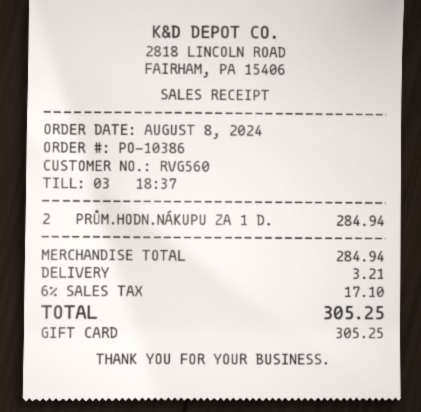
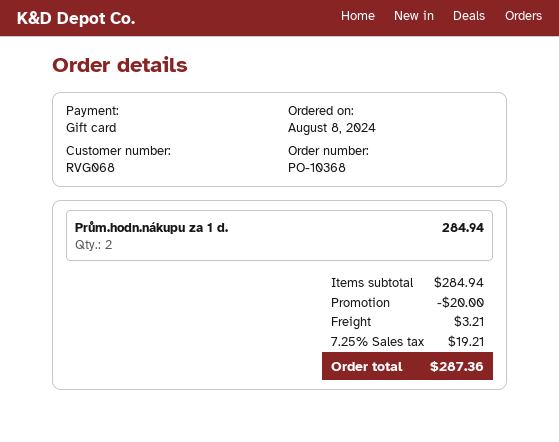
order number: PO-10386 -> PO-10368
customer number: RVG560 -> RVG068
discount: none -> 20.00
tax: 6% = 17.10 -> 7.25% = 19.21
total: 305.25 -> 287.36

